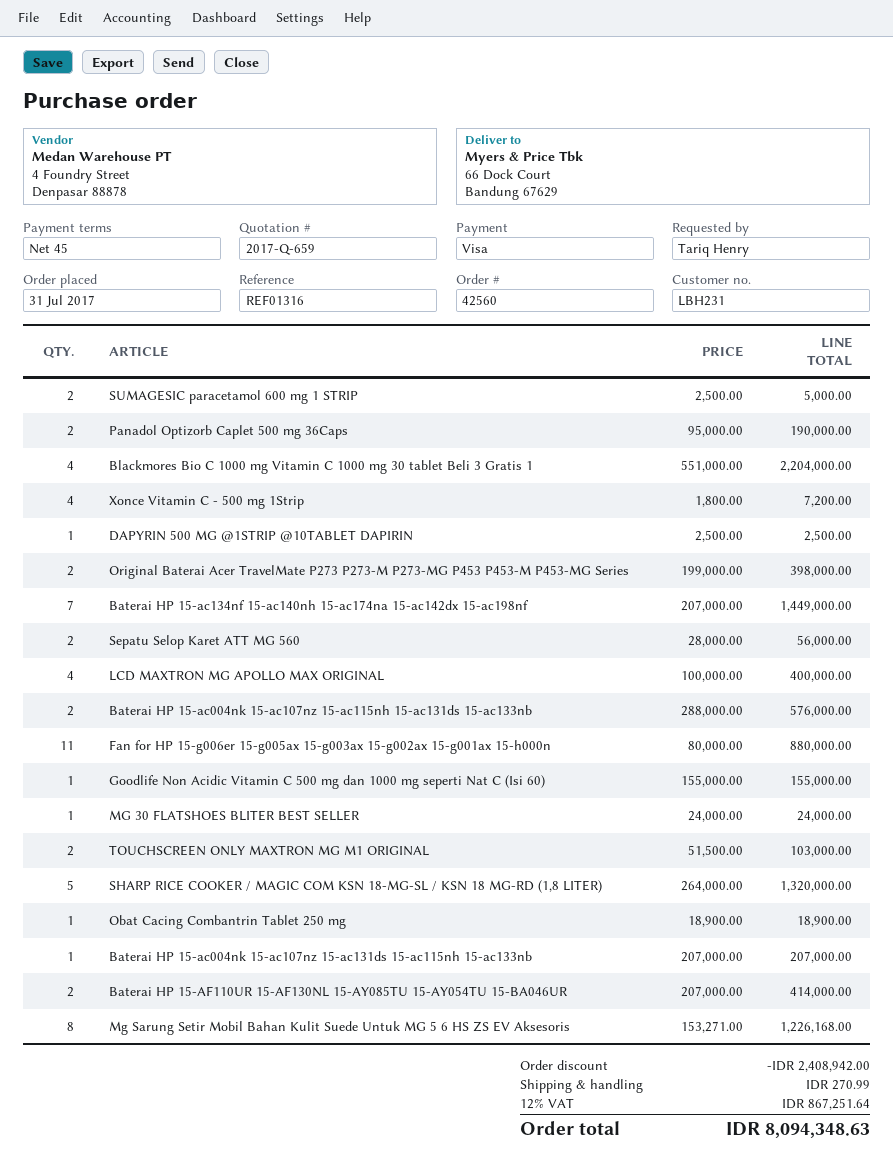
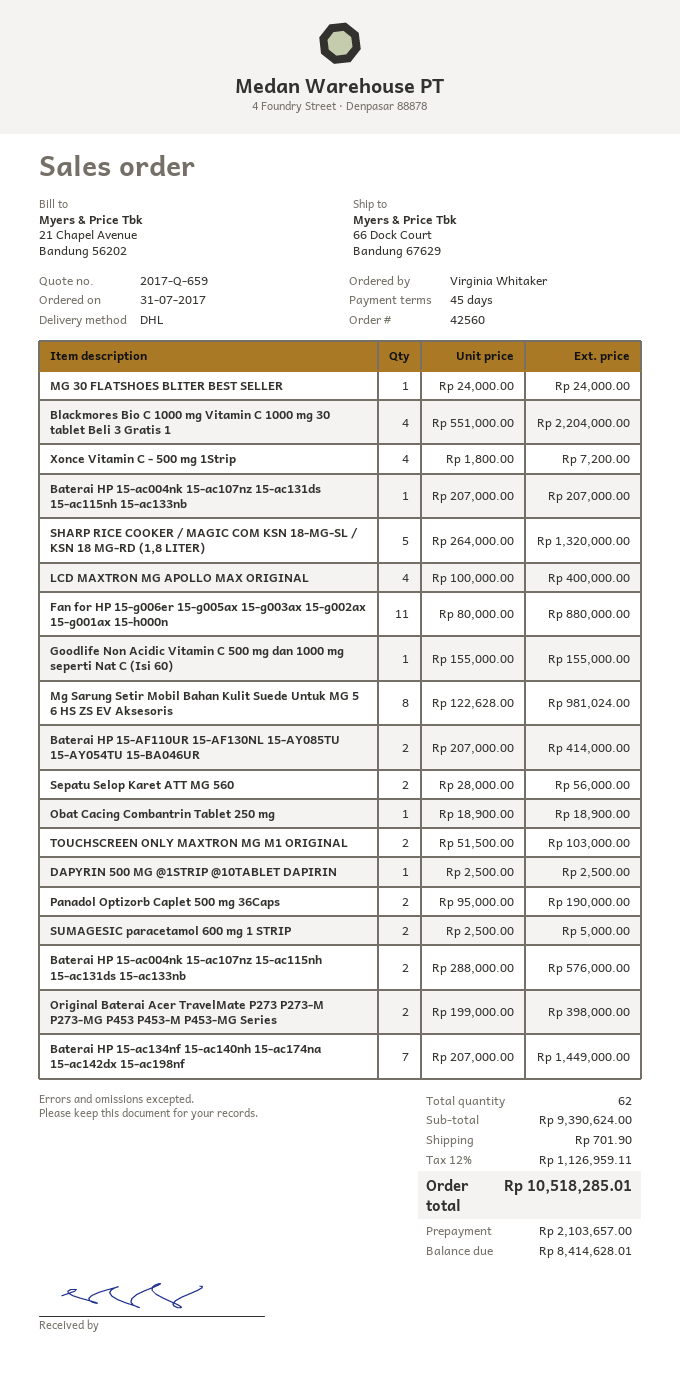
ordered by: Tariq Henry -> Virginia Whitaker
Mg Sarung Setir Mobil Bahan Kulit Suede Untuk MG 5 6 HS ZS EV Aksesoris: 8 x 153271.00 = 1226168.00 -> 8 x 122628.00 = 981024.00
discount: 2408942.00 -> none
shipping: 270.99 -> 701.90
tax: 12% = 867251.64 -> 12% = 1126959.11
total: 8094348.63 -> 10518285.01

